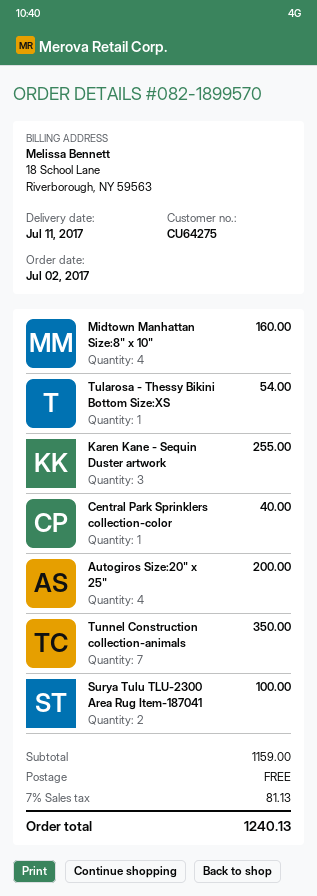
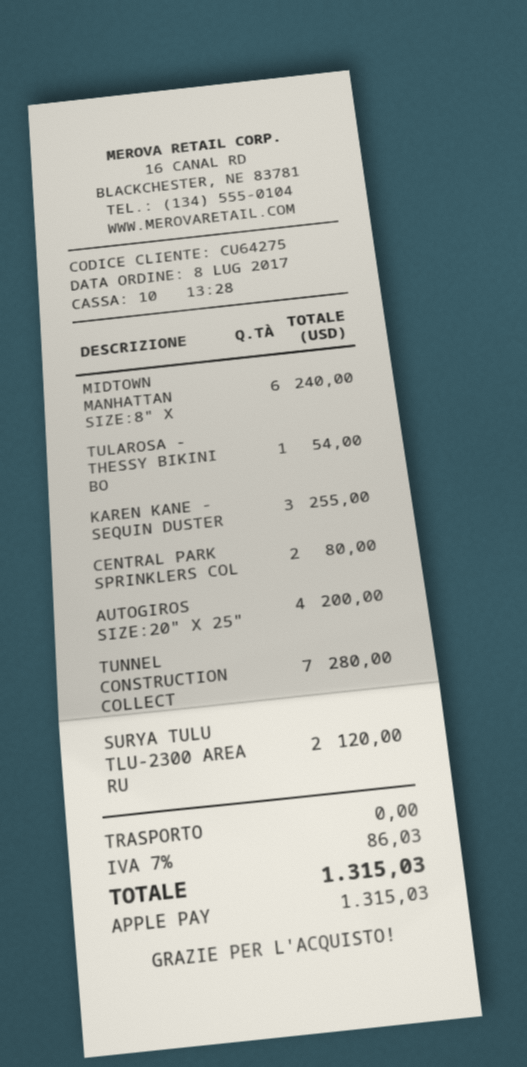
order date: 2017-07-02 -> 2017-07-08
Midtown Manhattan Size:8" x 10": 4 for 160.00 -> 6 for 240.00
Central Park Sprinklers collection-color: 1 for 40.00 -> 2 for 80.00
Tunnel Construction collection-animals: 7 for 350.00 -> 7 for 280.00
Surya Tulu TLU-2300 Area Rug Item-187041: 2 for 100.00 -> 2 for 120.00
tax: 7% = 81.13 -> 7% = 86.03
total: 1240.13 -> 1315.03

